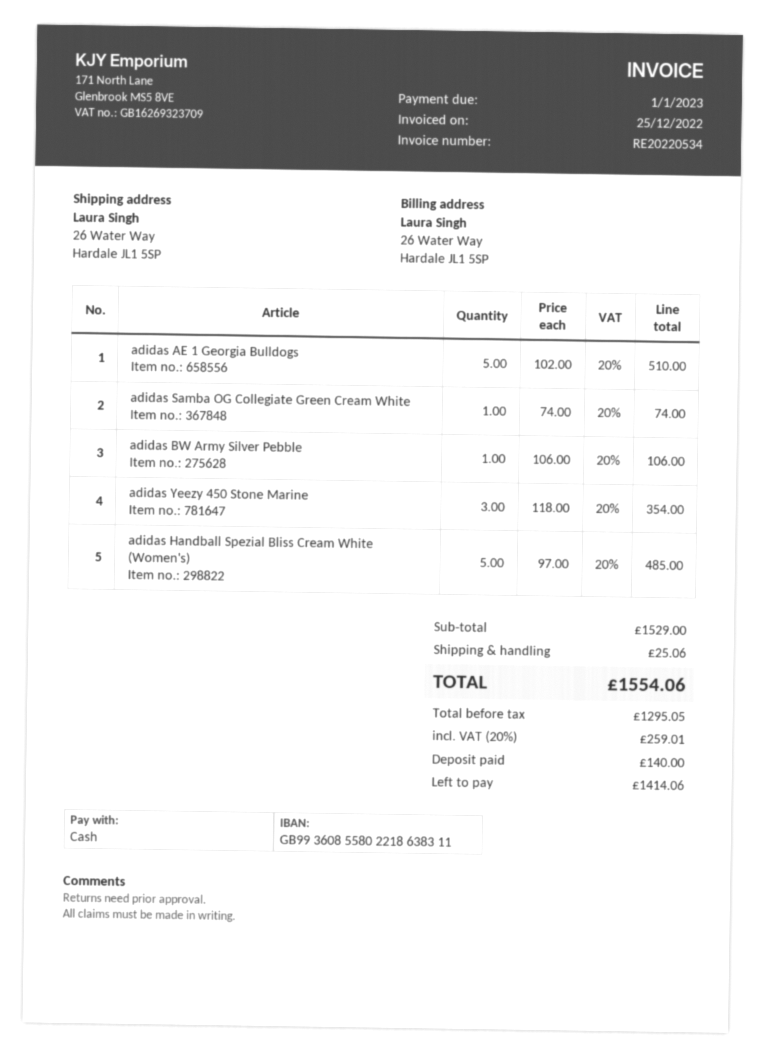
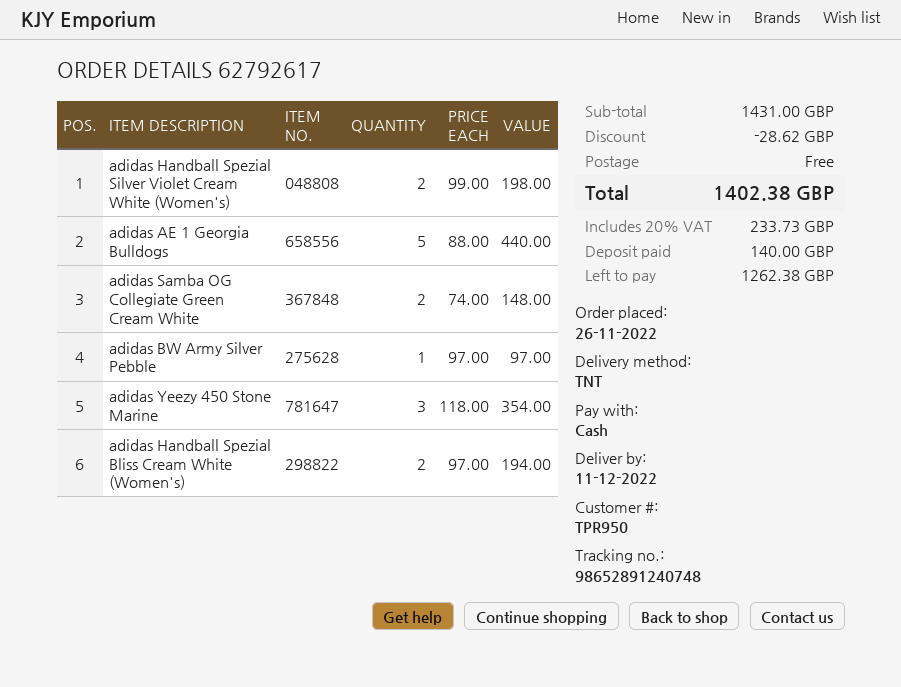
adidas AE 1 Georgia Bulldogs: 5 x 102.00 = 510.00 -> 5 x 88.00 = 440.00
adidas Samba OG Collegiate Green Cream White: 1 x 74.00 = 74.00 -> 2 x 74.00 = 148.00
adidas BW Army Silver Pebble: 1 x 106.00 = 106.00 -> 1 x 97.00 = 97.00
adidas Handball Spezial Bliss Cream White (Women's): 5 x 97.00 = 485.00 -> 2 x 97.00 = 194.00
adidas Handball Spezial Silver Violet Cream White (Women's): none -> 2 x 99.00 = 198.00
subtotal: 1529.00 -> 1431.00
discount: none -> 28.62
shipping: 25.06 -> 0.00
tax: 20% = 259.01 -> 20% = 233.73
total: 1554.06 -> 1402.38
balance: 1414.06 -> 1262.38

